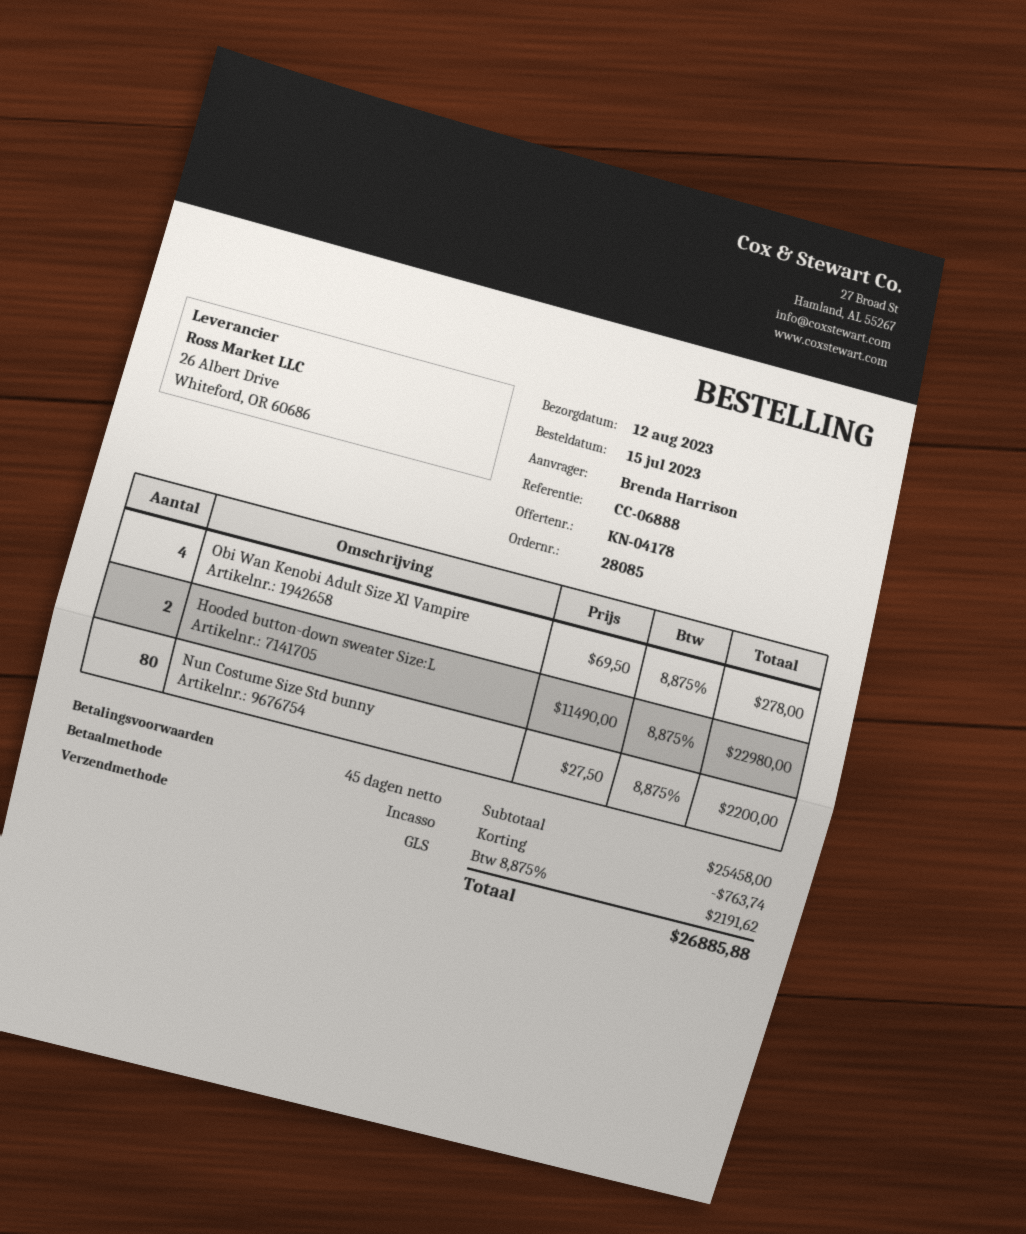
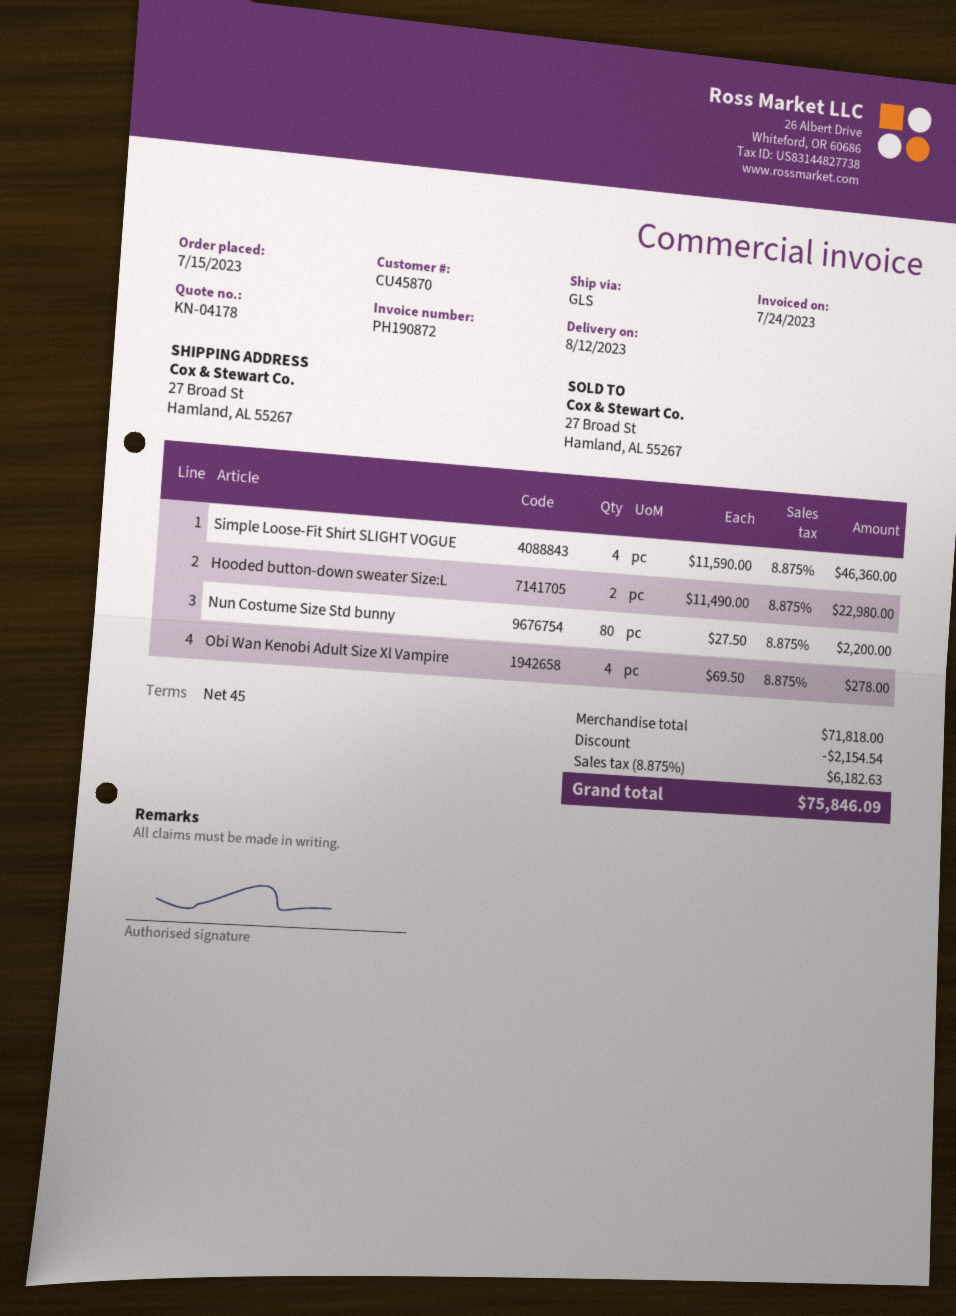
Simple Loose-Fit Shirt SLIGHT VOGUE: none -> 4 x 11590.00 = 46360.00
subtotal: 25458.00 -> 71818.00
discount: 763.74 -> 2154.54
tax: 8.875% = 2191.62 -> 8.875% = 6182.63
total: 26885.88 -> 75846.09

